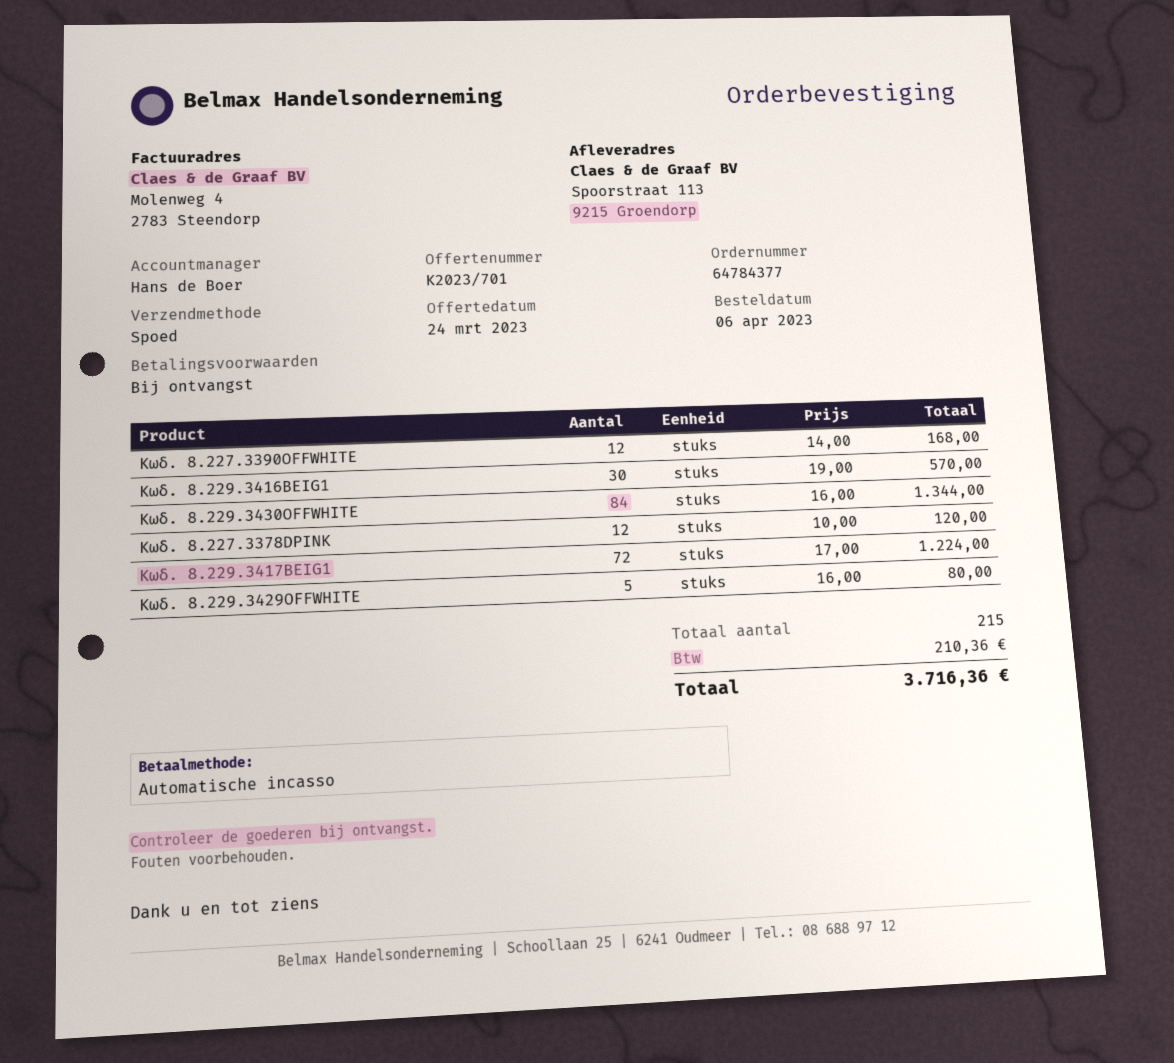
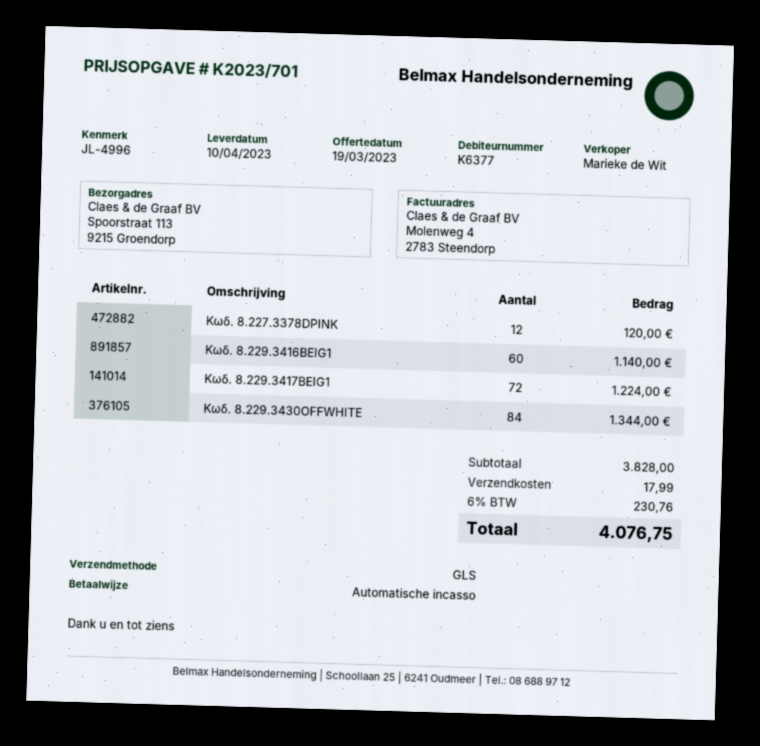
quote date: 2023-03-24 -> 2023-03-19
sales rep: Hans de Boer -> Marieke de Wit
shipping method: express -> GLS
Κωδ. 8.227.3390OFFWHITE: 12 for 168.00 -> none
Κωδ. 8.229.3416BEIG1: 30 for 570.00 -> 60 for 1140.00
Κωδ. 8.229.3429OFFWHITE: 5 for 80.00 -> none
shipping: none -> 17.99
tax: 210.36 -> 230.76
total: 3716.36 -> 4076.75

